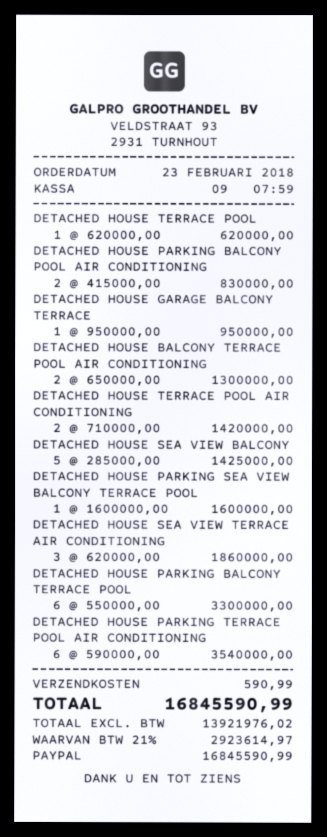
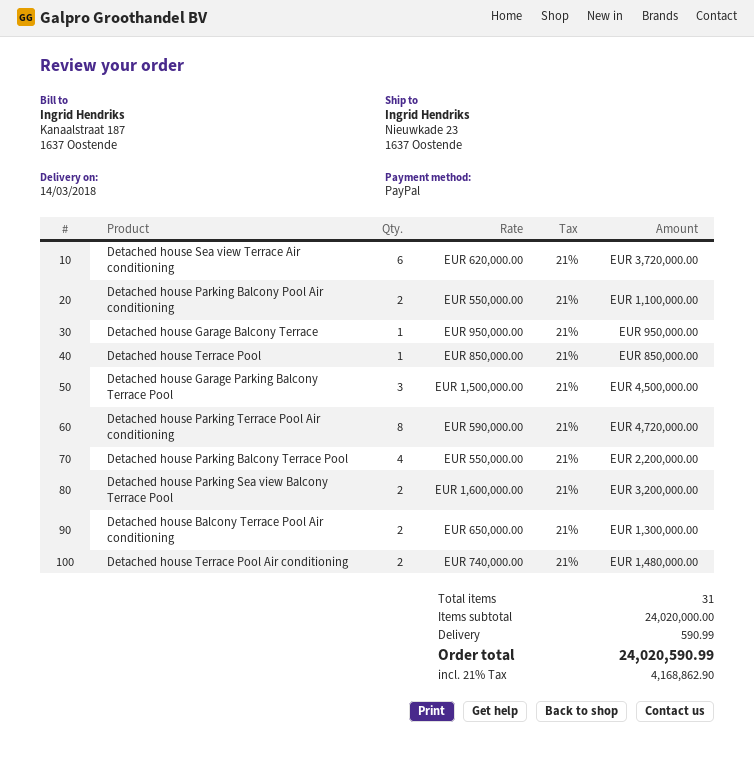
DETACHED HOUSE TERRACE POOL: 1 x 620000.00 = 620000.00 -> 1 x 850000.00 = 850000.00
DETACHED HOUSE PARKING BALCONY POOL AIR CONDITIONING: 2 x 415000.00 = 830000.00 -> 2 x 550000.00 = 1100000.00
DETACHED HOUSE TERRACE POOL AIR CONDITIONING: 2 x 710000.00 = 1420000.00 -> 2 x 740000.00 = 1480000.00
DETACHED HOUSE SEA VIEW BALCONY: 5 x 285000.00 = 1425000.00 -> none
DETACHED HOUSE PARKING SEA VIEW BALCONY TERRACE POOL: 1 x 1600000.00 = 1600000.00 -> 2 x 1600000.00 = 3200000.00
DETACHED HOUSE SEA VIEW TERRACE AIR CONDITIONING: 3 x 620000.00 = 1860000.00 -> 6 x 620000.00 = 3720000.00
DETACHED HOUSE PARKING BALCONY TERRACE POOL: 6 x 550000.00 = 3300000.00 -> 4 x 550000.00 = 2200000.00
DETACHED HOUSE PARKING TERRACE POOL AIR CONDITIONING: 6 x 590000.00 = 3540000.00 -> 8 x 590000.00 = 4720000.00
Detached house Garage Parking Balcony Terrace Pool: none -> 3 x 1500000.00 = 4500000.00
tax: 21% = 2923614.97 -> 21% = 4168862.90
total: 16845590.99 -> 24020590.99

